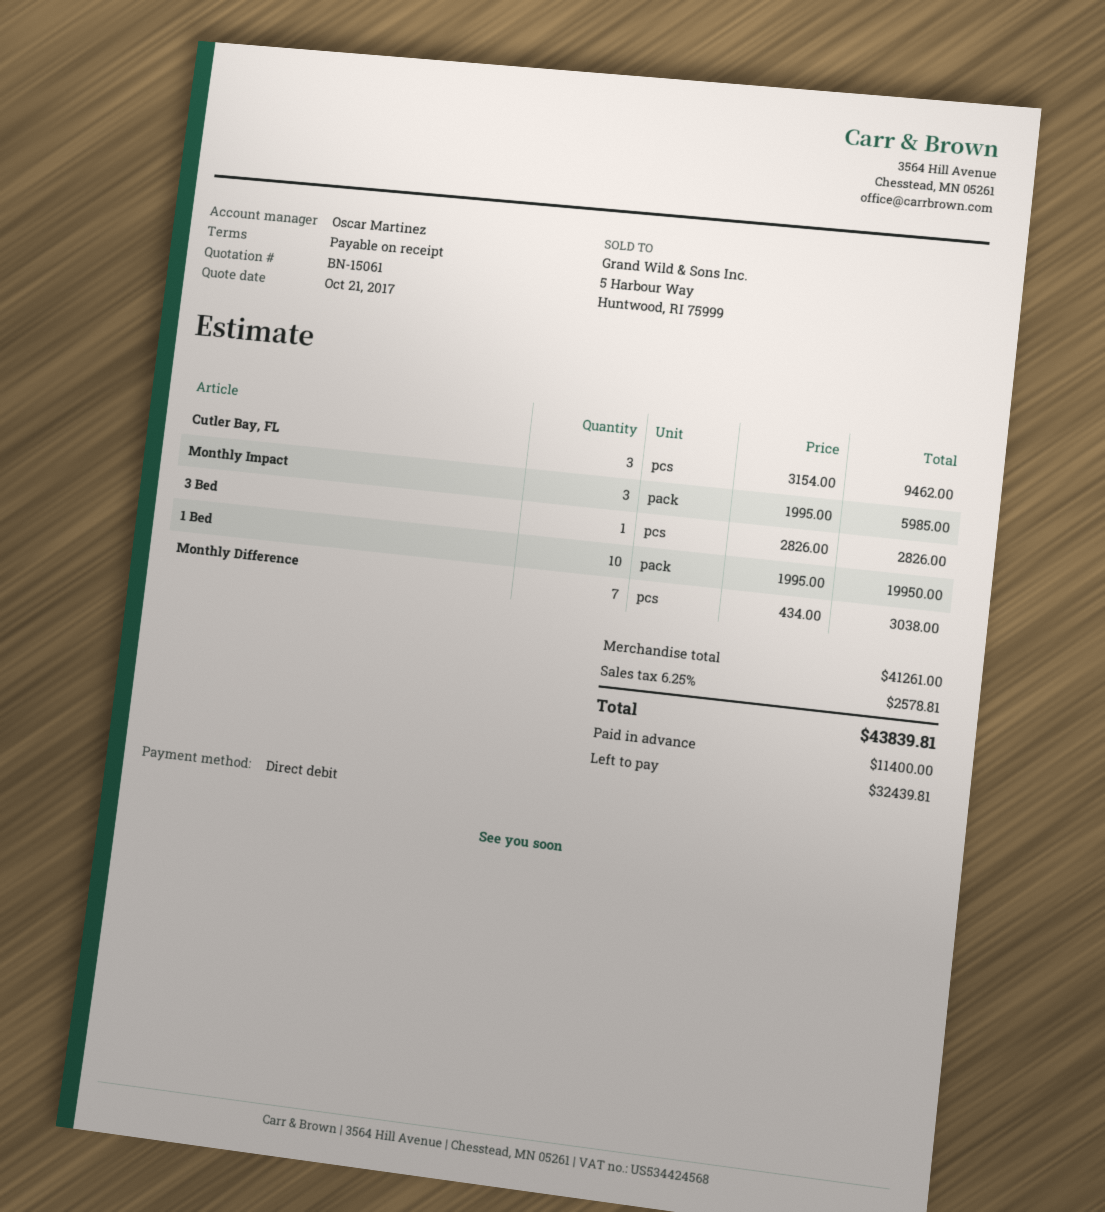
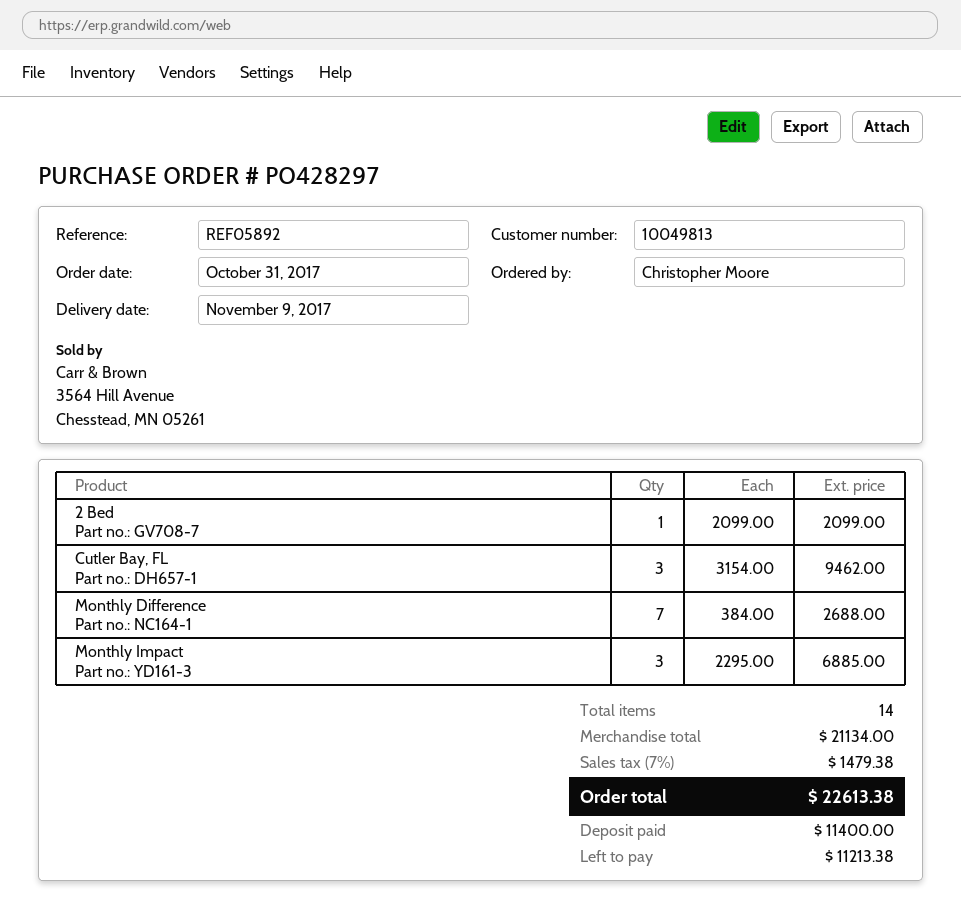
Monthly Impact: 3 x 1995.00 = 5985.00 -> 3 x 2295.00 = 6885.00
3 Bed: 1 x 2826.00 = 2826.00 -> none
1 Bed: 10 x 1995.00 = 19950.00 -> none
Monthly Difference: 7 x 434.00 = 3038.00 -> 7 x 384.00 = 2688.00
2 Bed: none -> 1 x 2099.00 = 2099.00
subtotal: 41261.00 -> 21134.00
tax: 6.25% = 2578.81 -> 7% = 1479.38
total: 43839.81 -> 22613.38
balance: 32439.81 -> 11213.38

